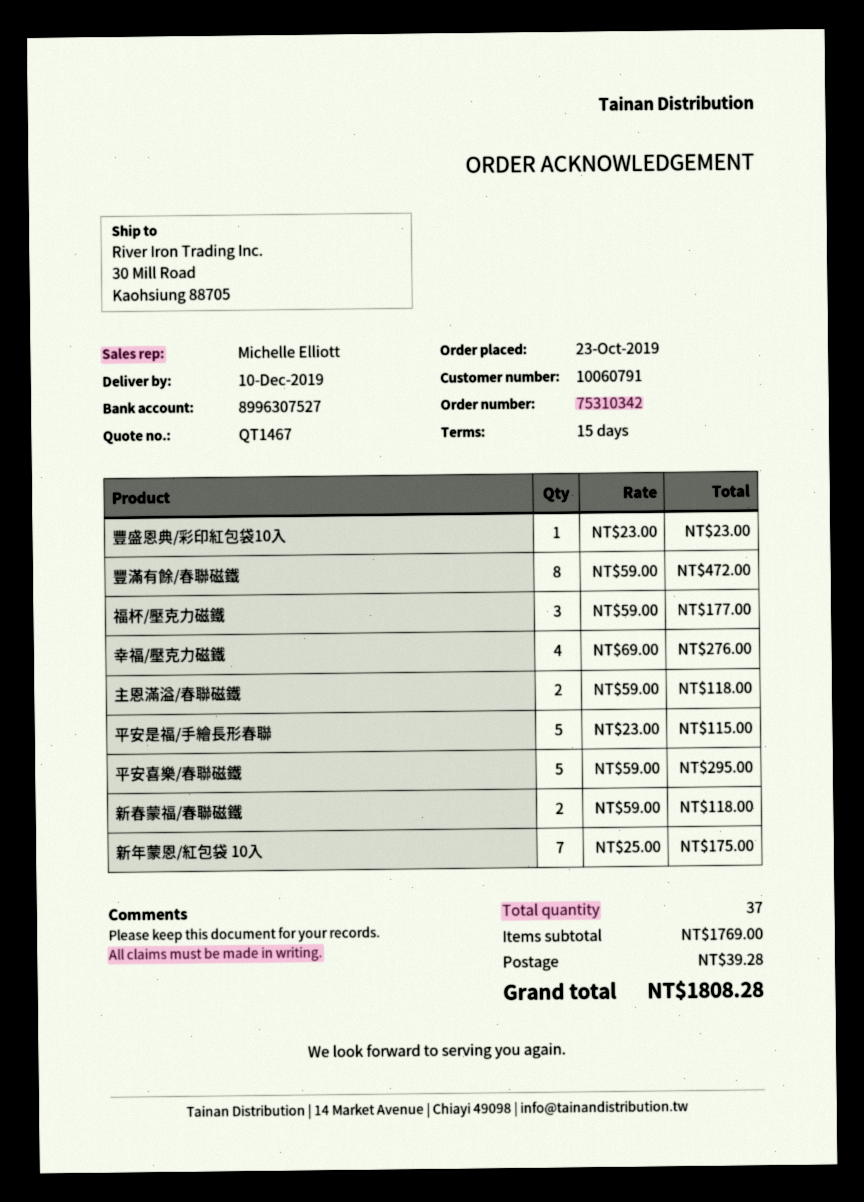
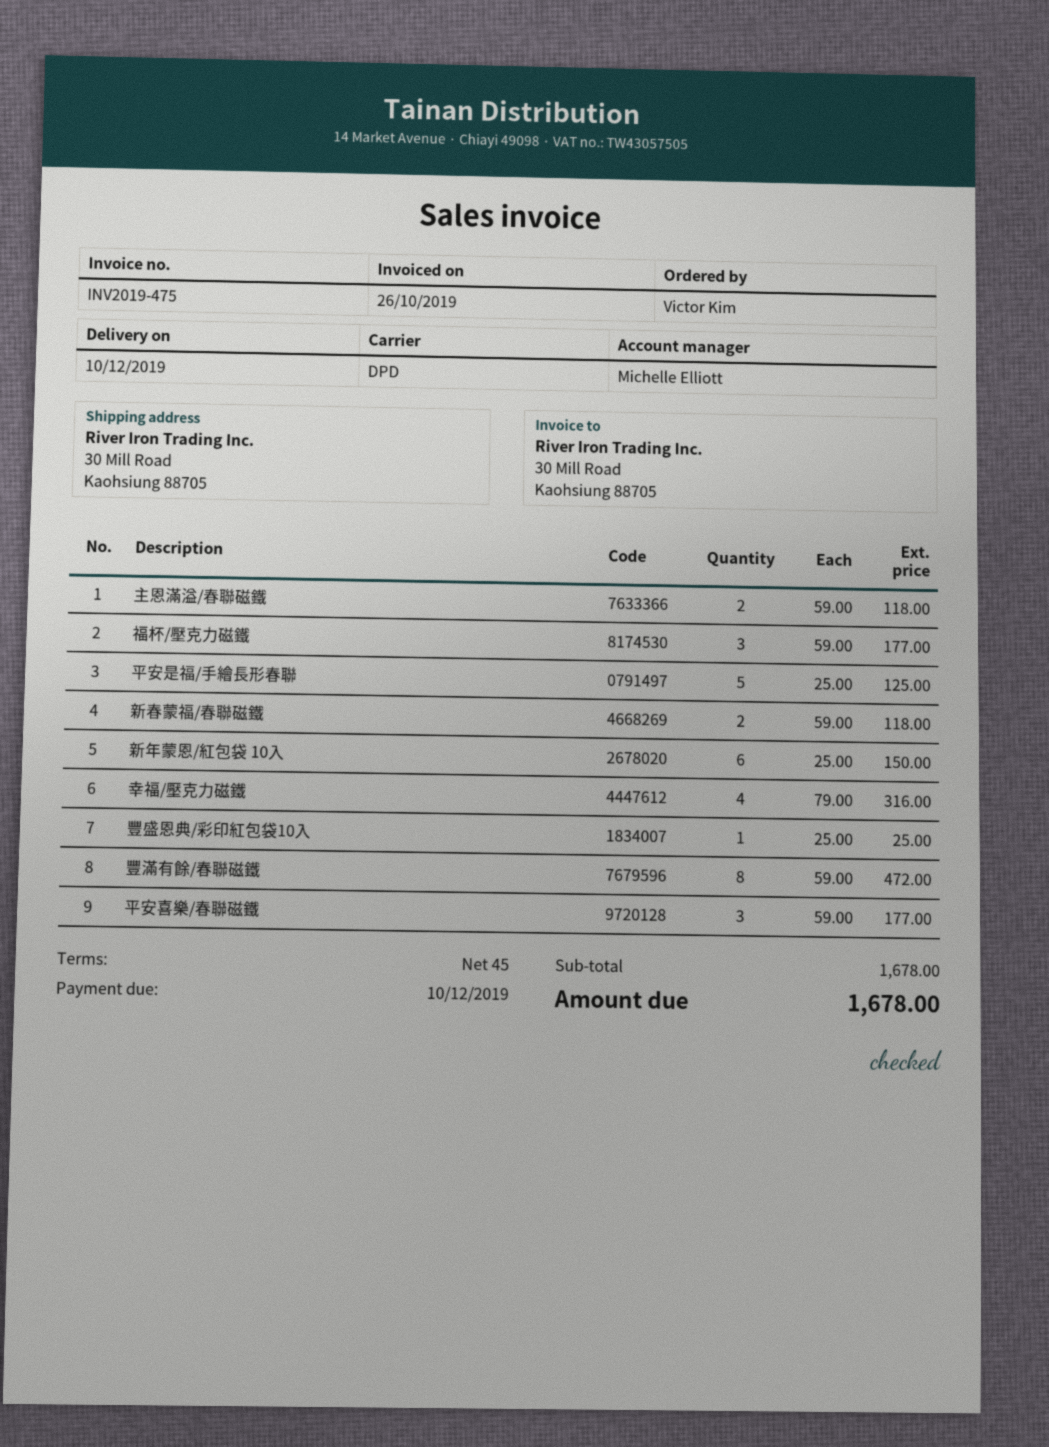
payment terms: 15 days -> 45 days
豐盛恩典/彩印紅包袋10入: 1 x 23.00 = 23.00 -> 1 x 25.00 = 25.00
幸福/壓克力磁鐵: 4 x 69.00 = 276.00 -> 4 x 79.00 = 316.00
平安是福/手繪長形春聯: 5 x 23.00 = 115.00 -> 5 x 25.00 = 125.00
平安喜樂/春聯磁鐵: 5 x 59.00 = 295.00 -> 3 x 59.00 = 177.00
新年蒙恩/紅包袋 10入: 7 x 25.00 = 175.00 -> 6 x 25.00 = 150.00
subtotal: 1769.00 -> 1678.00
shipping: 39.28 -> none
total: 1808.28 -> 1678.00

